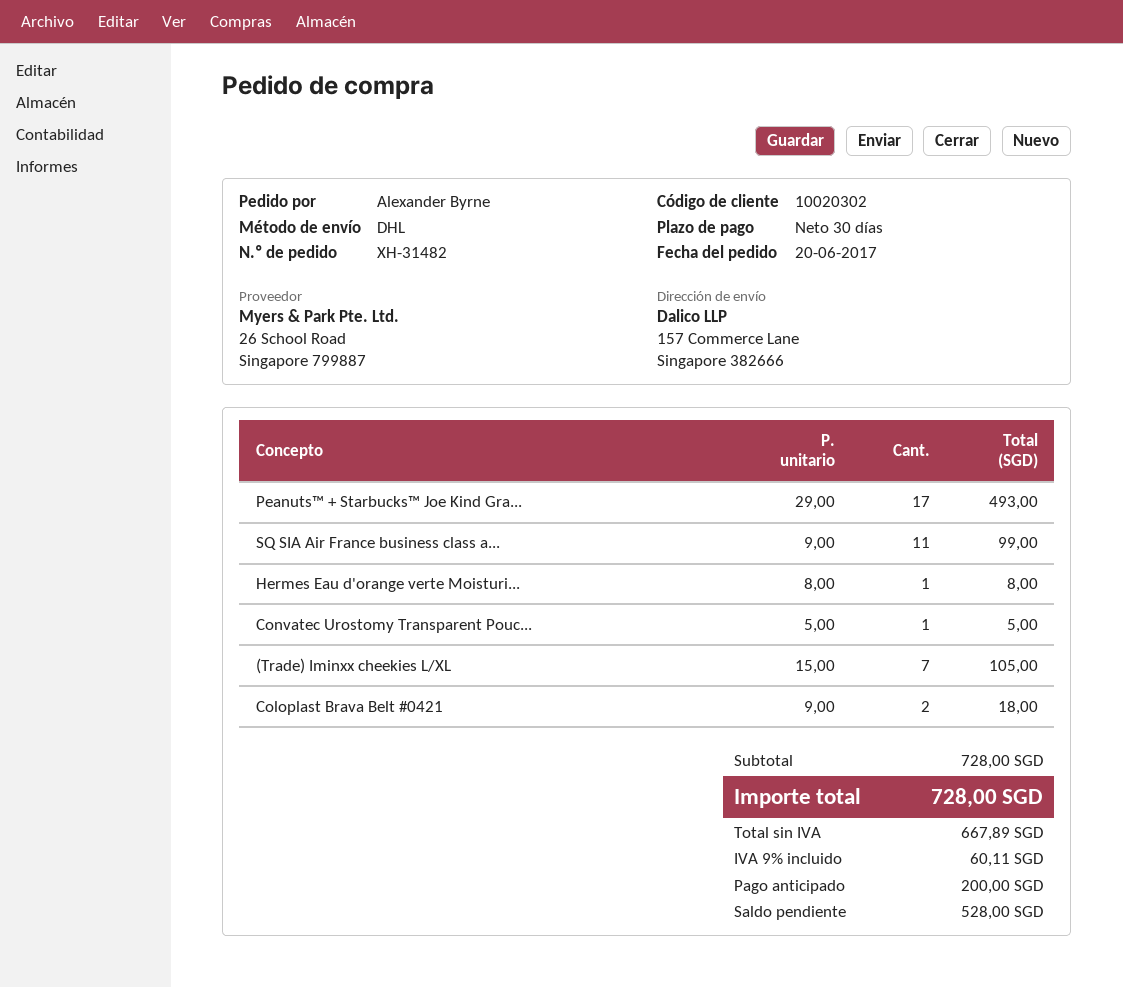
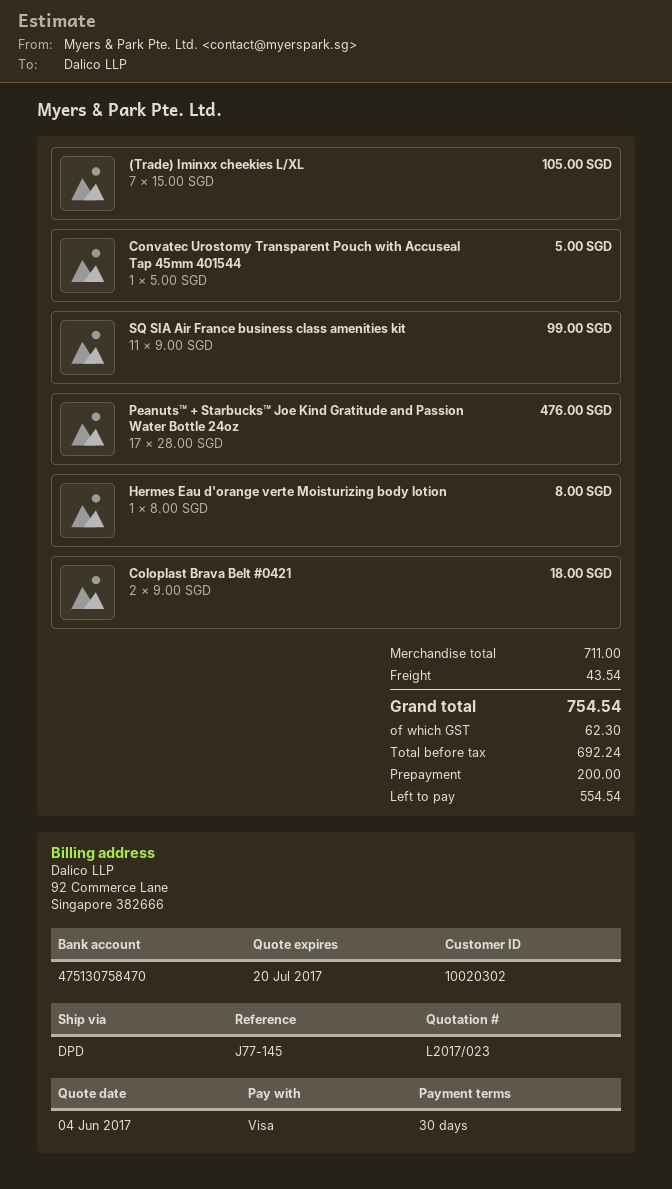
shipping method: DHL -> DPD
Peanuts™ + Starbucks™ Joe Kind Gra...: 17 x 29.00 = 493.00 -> 17 x 28.00 = 476.00
subtotal: 728.00 -> 711.00
shipping: none -> 43.54
net: 667.89 -> 692.24
tax: 60.11 -> 62.30
total: 728.00 -> 754.54
balance: 528.00 -> 554.54

